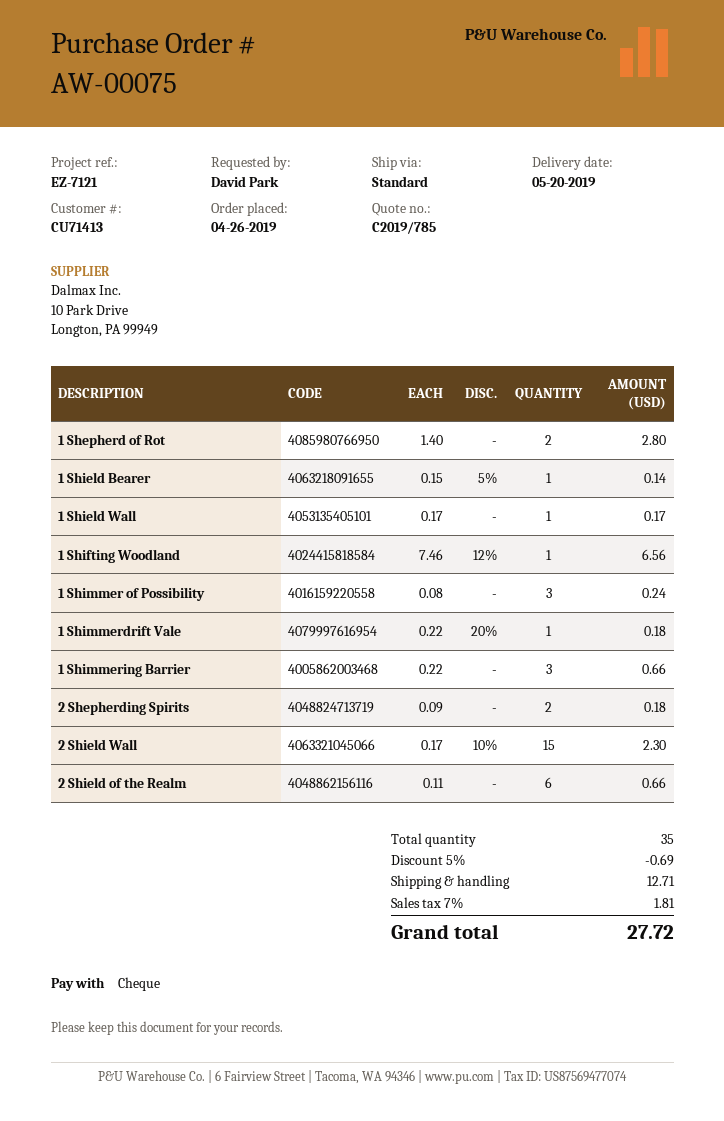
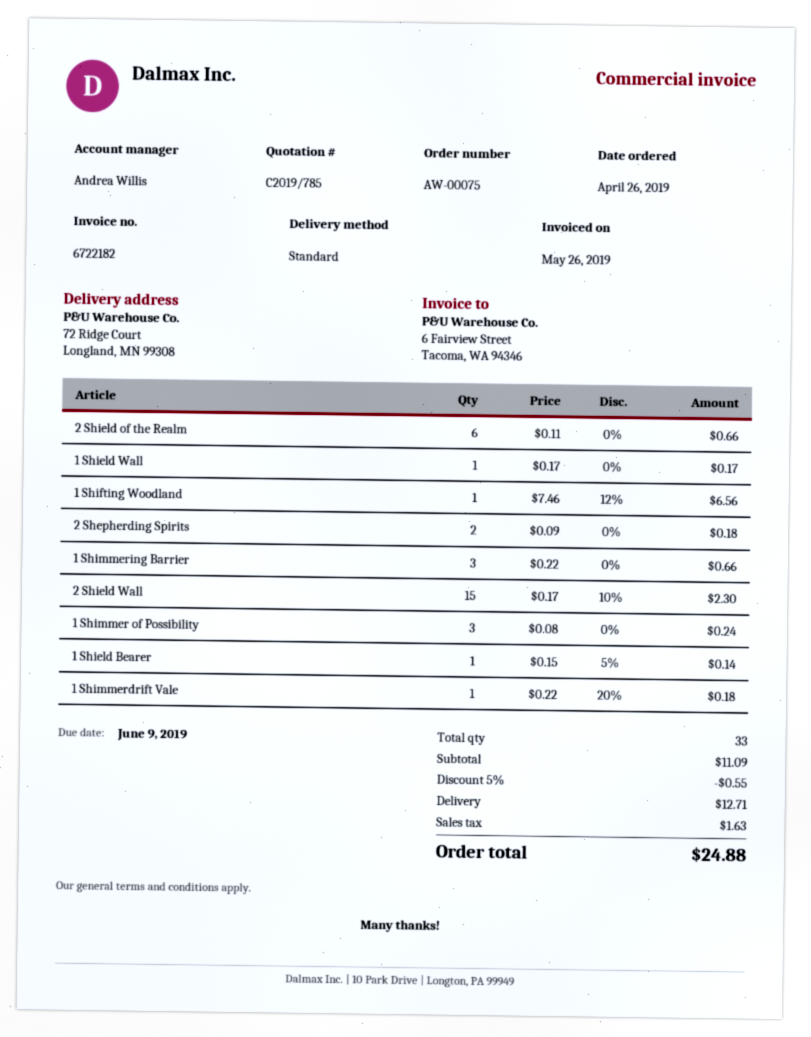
1 Shepherd of Rot: 2 x 1.40 = 2.80 -> none
total quantity: 35 -> 33
discount: 5% = 0.69 -> 5% = 0.55
tax: 1.81 -> 1.63
total: 27.72 -> 24.88

